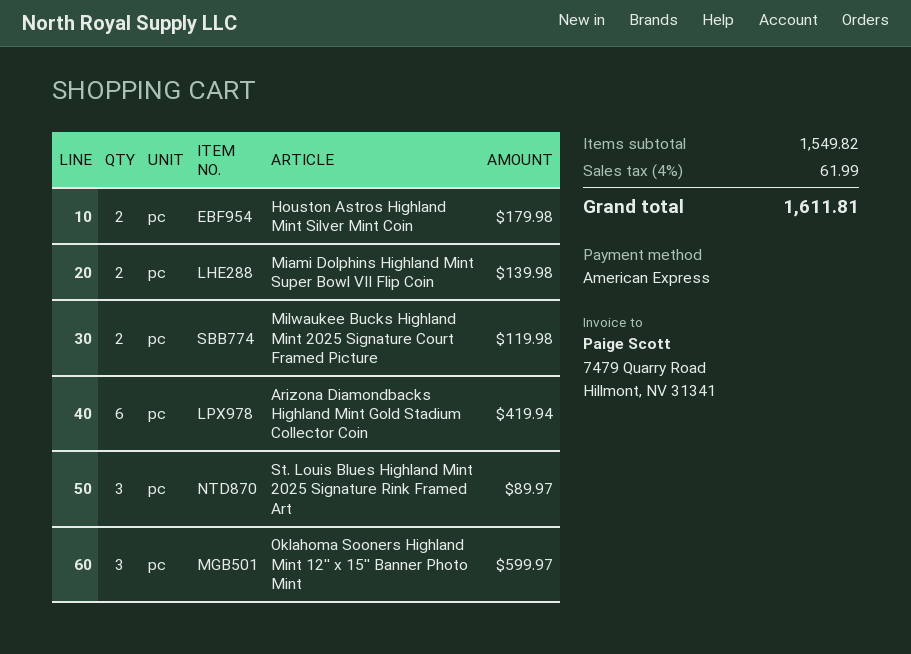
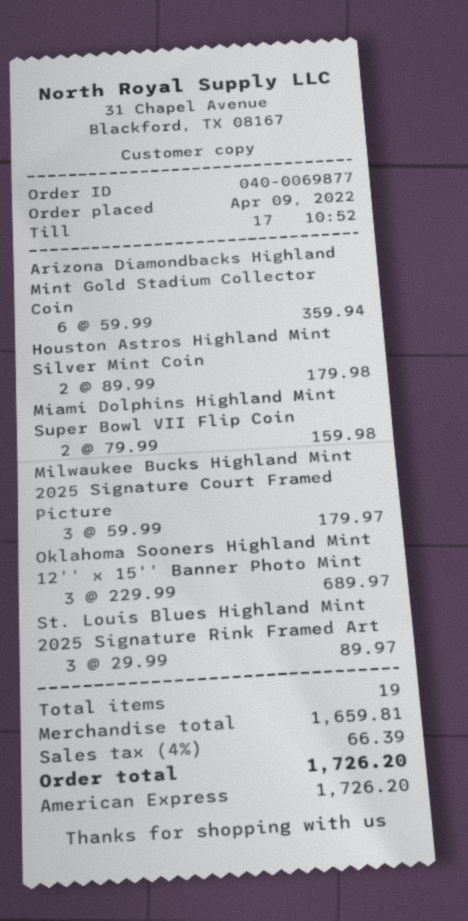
Miami Dolphins Highland Mint Super Bowl VII Flip Coin: 2 for 139.98 -> 2 for 159.98
Milwaukee Bucks Highland Mint 2025 Signature Court Framed Picture: 2 for 119.98 -> 3 for 179.97
Arizona Diamondbacks Highland Mint Gold Stadium Collector Coin: 6 for 419.94 -> 6 for 359.94
Oklahoma Sooners Highland Mint 12'' x 15'' Banner Photo Mint: 3 for 599.97 -> 3 for 689.97
subtotal: 1549.82 -> 1659.81
tax: 4% = 61.99 -> 4% = 66.39
total: 1611.81 -> 1726.20

